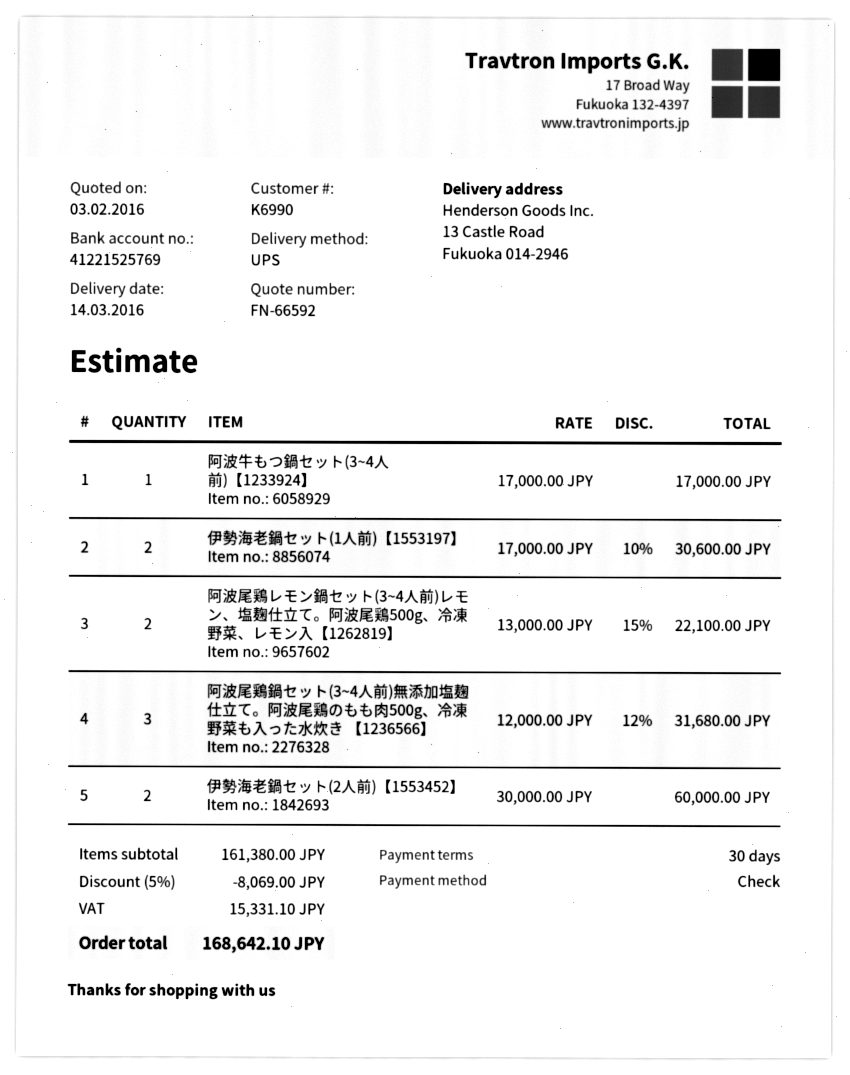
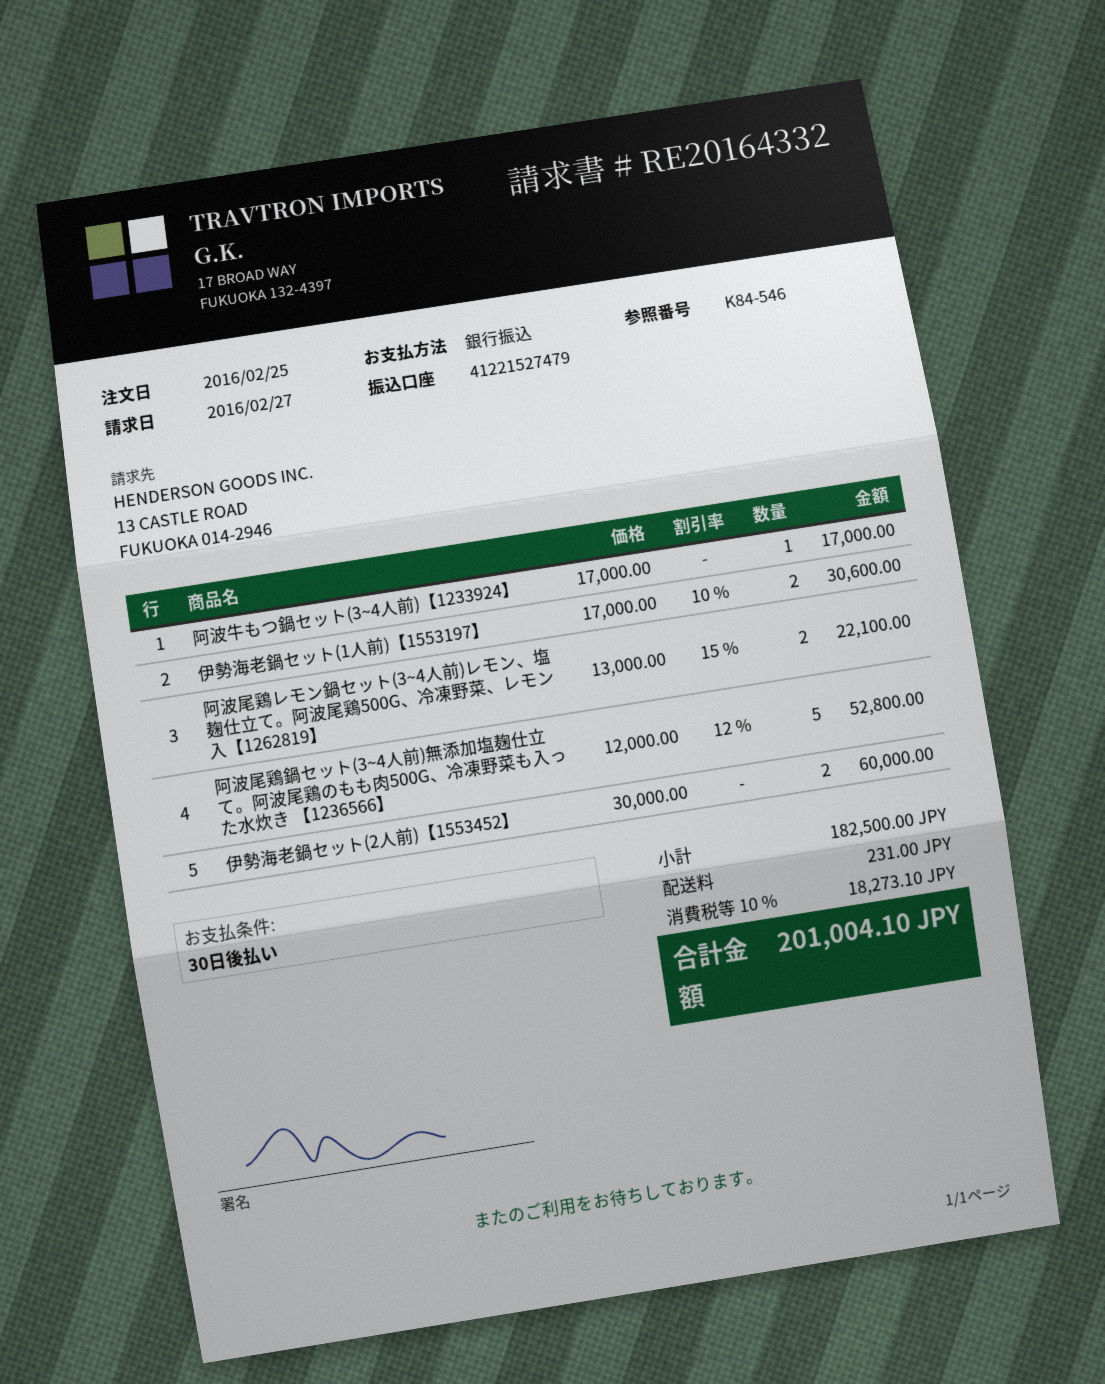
payment method: cheque -> bank transfer
bank account: 41221525769 -> 41221527479
阿波尾鶏鍋セット(3~4人前)無添加塩麹仕立て。阿波尾鶏のもも肉500g、冷凍野菜も入った水炊き 【1236566】: 3 x 12000.00 - 12% = 31680.00 -> 5 x 12000.00 - 12% = 52800.00
subtotal: 161380.00 -> 182500.00
discount: 5% = 8069.00 -> none
shipping: none -> 231.00
tax: 15331.10 -> 18273.10
total: 168642.10 -> 201004.10

